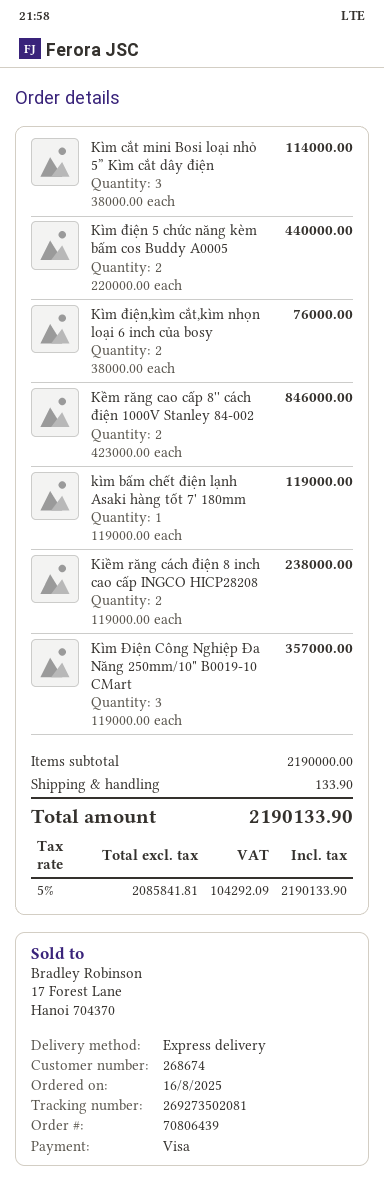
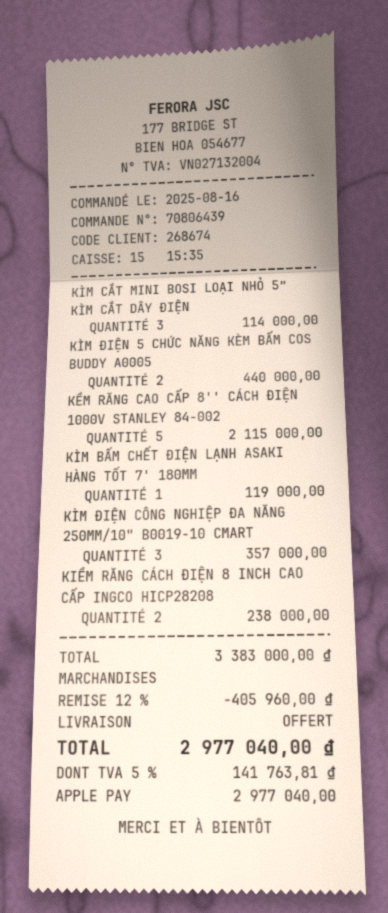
payment method: Visa -> Apple Pay
Kìm điện,kìm cắt,kìm nhọn loại 6 inch của bosy: 2 for 76000.00 -> none
Kềm răng cao cấp 8'' cách điện 1000V Stanley 84-002: 2 for 846000.00 -> 5 for 2115000.00
subtotal: 2190000.00 -> 3383000.00
discount: none -> 12% = 405960.00
shipping: 133.90 -> 0.00
tax: 5% = 104292.09 -> 5% = 141763.81
total: 2190133.90 -> 2977040.00

